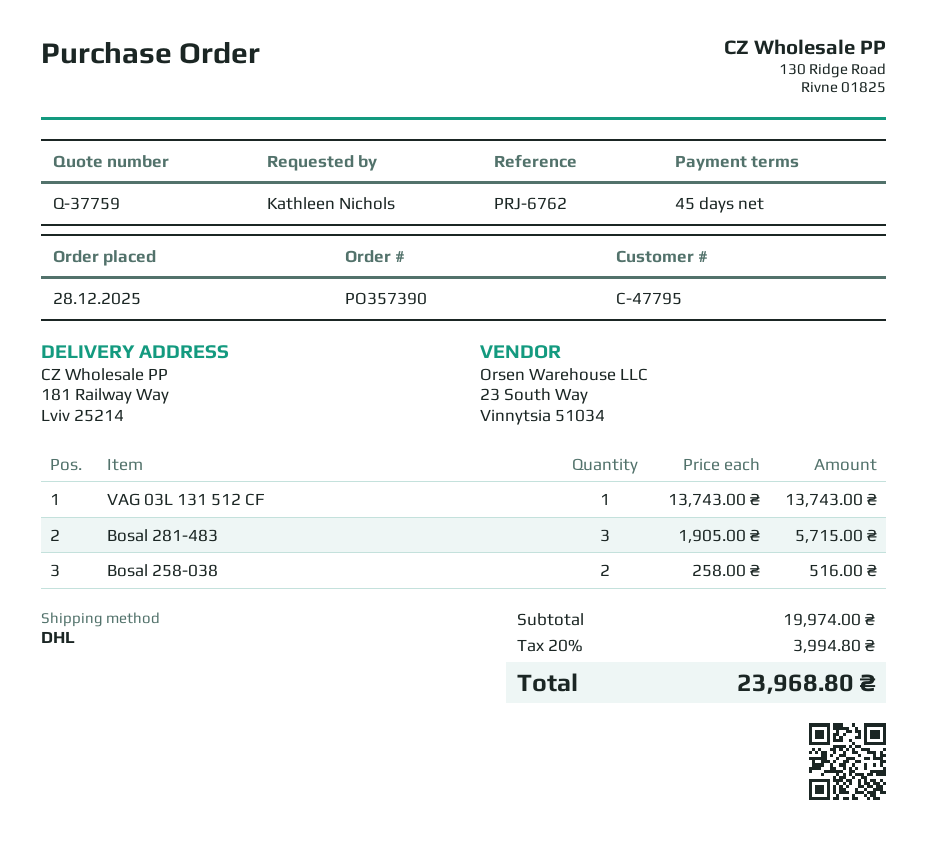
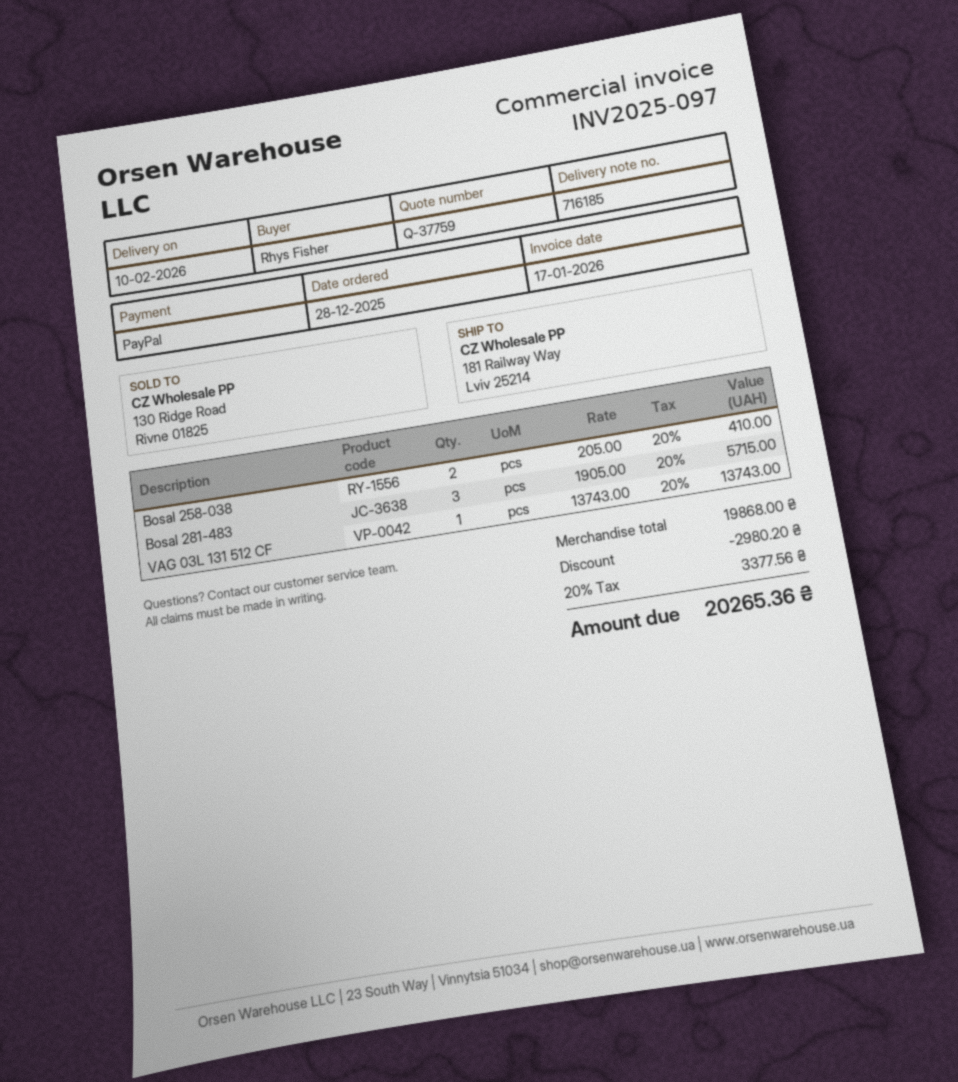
ordered by: Kathleen Nichols -> Rhys Fisher
Bosal 258-038: 2 x 258.00 = 516.00 -> 2 x 205.00 = 410.00
subtotal: 19974.00 -> 19868.00
discount: none -> 2980.20
tax: 20% = 3994.80 -> 20% = 3377.56
total: 23968.80 -> 20265.36

